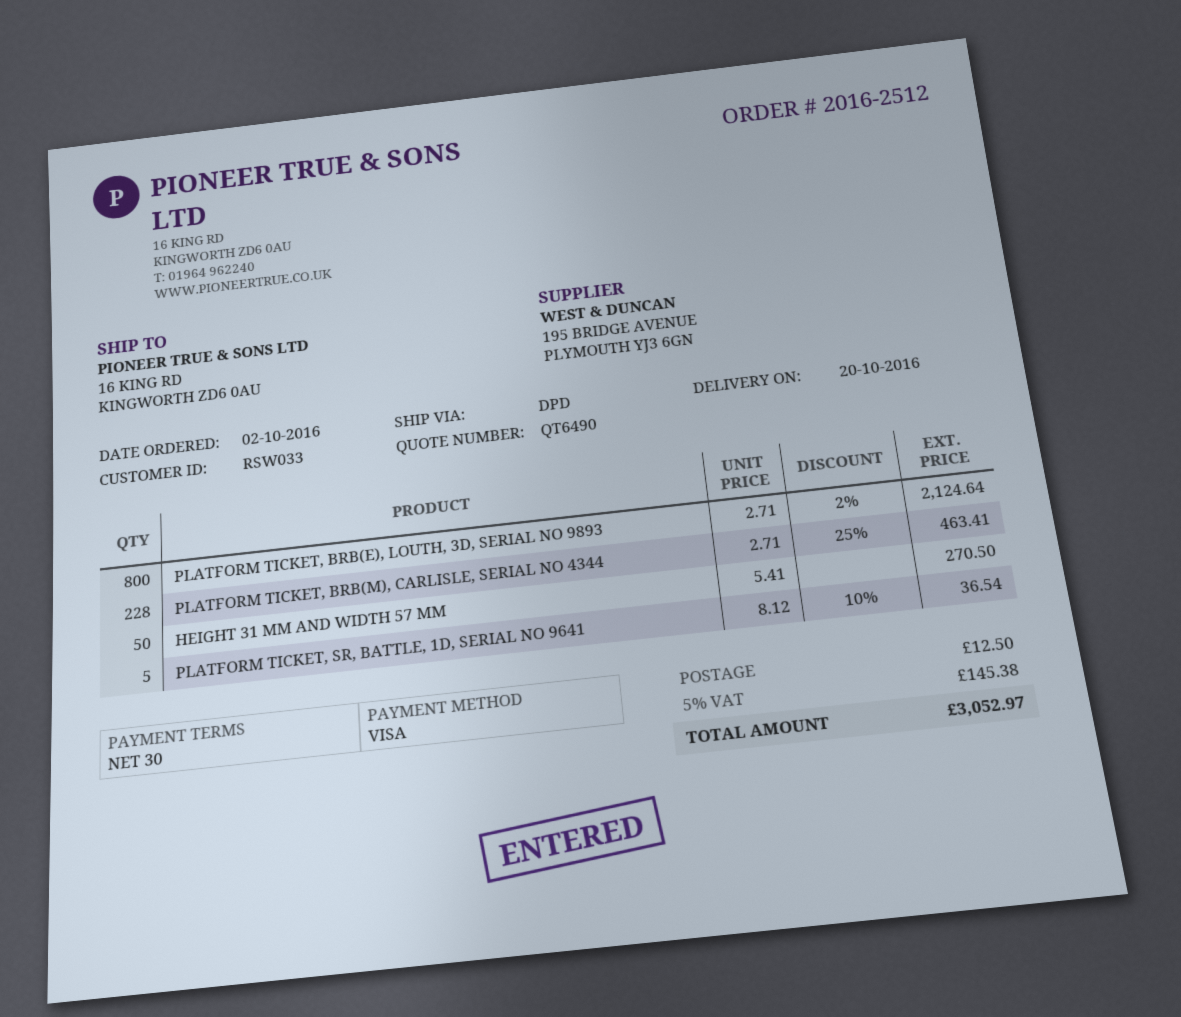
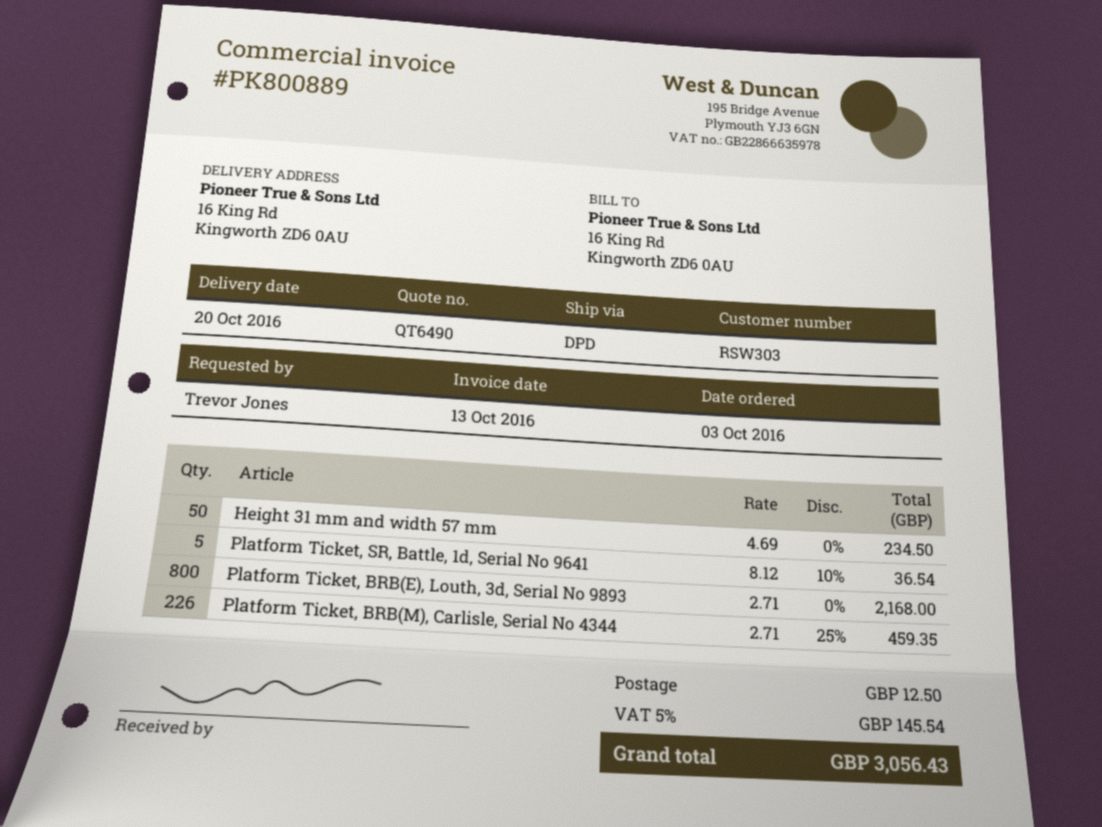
order date: 2016-10-02 -> 2016-10-03
customer number: RSW033 -> RSW303
PLATFORM TICKET, BRB(E), LOUTH, 3D, SERIAL NO 9893: 800 x 2.71 - 2% = 2124.64 -> 800 x 2.71 = 2168.00
PLATFORM TICKET, BRB(M), CARLISLE, SERIAL NO 4344: 228 x 2.71 - 25% = 463.41 -> 226 x 2.71 - 25% = 459.35
HEIGHT 31 MM AND WIDTH 57 MM: 50 x 5.41 = 270.50 -> 50 x 4.69 = 234.50
tax: 5% = 145.38 -> 5% = 145.54
total: 3052.97 -> 3056.43

